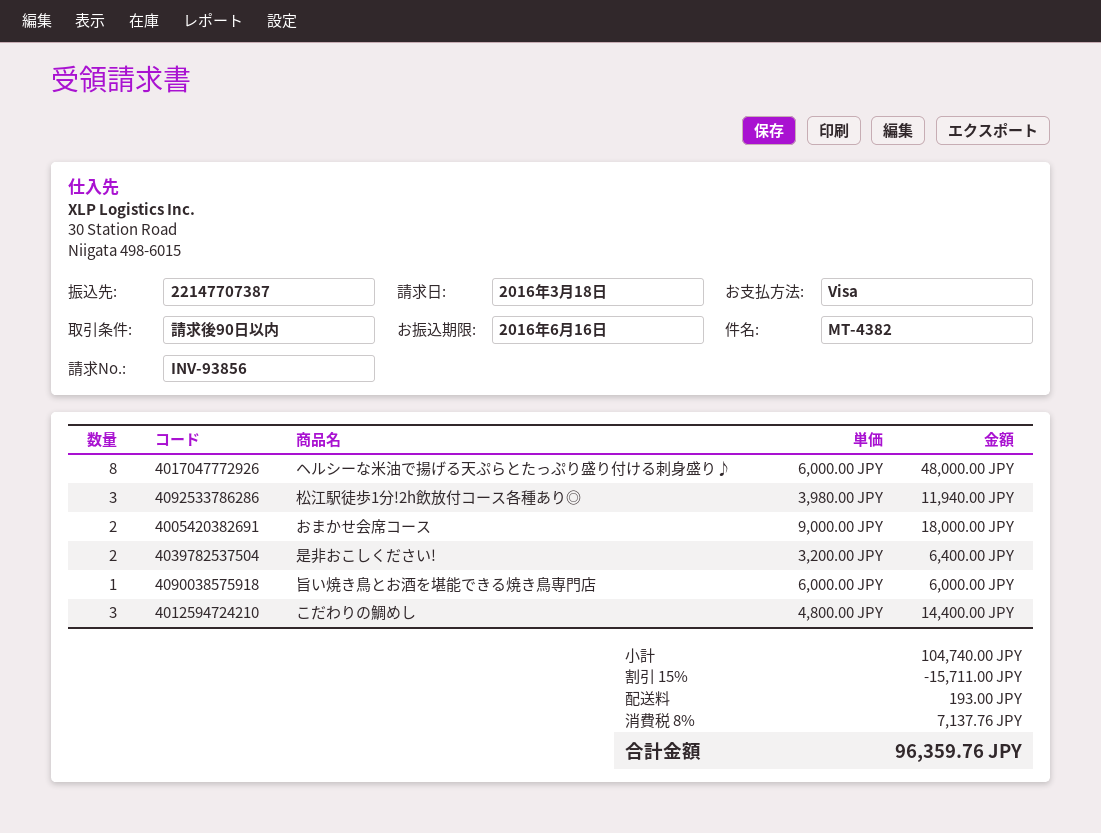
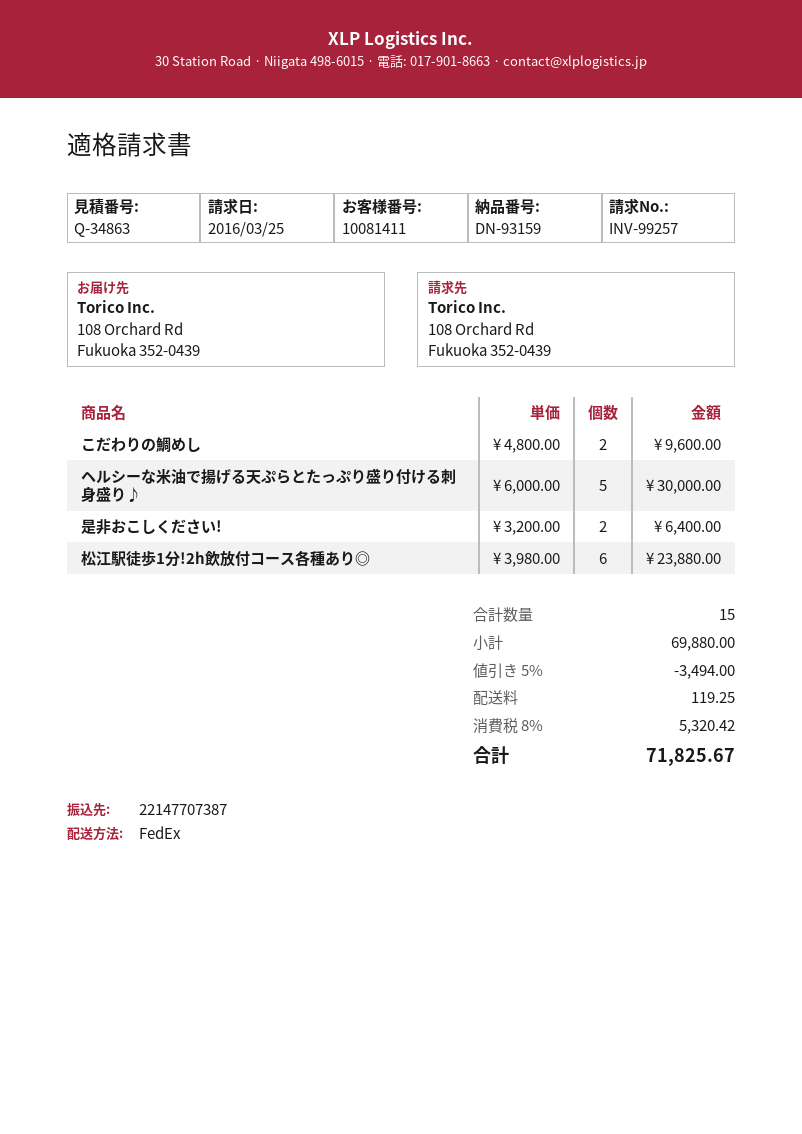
invoice number: INV-93856 -> INV-99257
invoice date: 2016-03-18 -> 2016-03-25
ヘルシーな米油で揚げる天ぷらとたっぷり盛り付ける刺身盛り♪: 8 x 6000.00 = 48000.00 -> 5 x 6000.00 = 30000.00
松江駅徒歩1分!2h飲放付コース各種あり◎: 3 x 3980.00 = 11940.00 -> 6 x 3980.00 = 23880.00
おまかせ会席コース: 2 x 9000.00 = 18000.00 -> none
旨い焼き鳥とお酒を堪能できる焼き鳥専門店: 1 x 6000.00 = 6000.00 -> none
こだわりの鯛めし: 3 x 4800.00 = 14400.00 -> 2 x 4800.00 = 9600.00
subtotal: 104740.00 -> 69880.00
discount: 15% = 15711.00 -> 5% = 3494.00
shipping: 193.00 -> 119.25
tax: 8% = 7137.76 -> 8% = 5320.42
total: 96359.76 -> 71825.67

